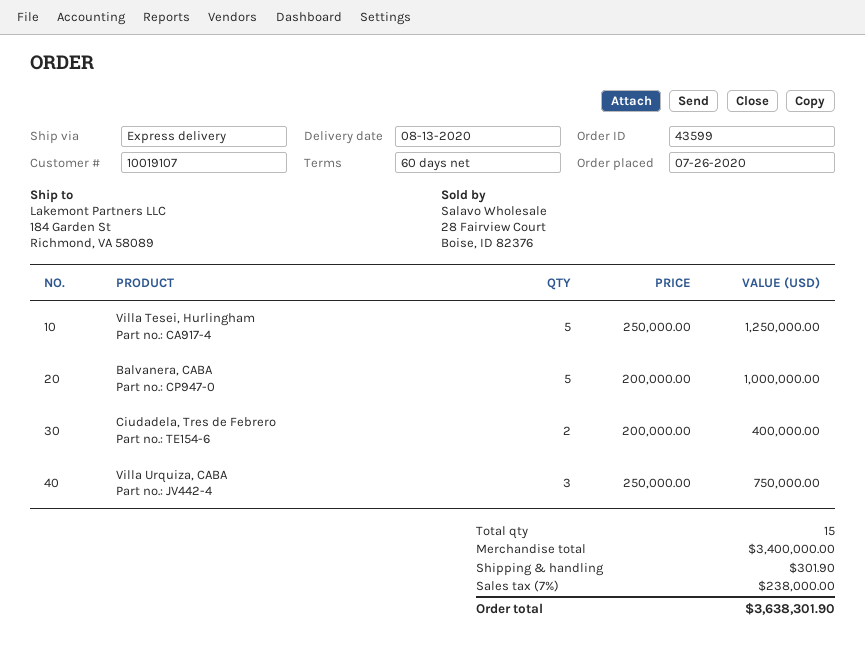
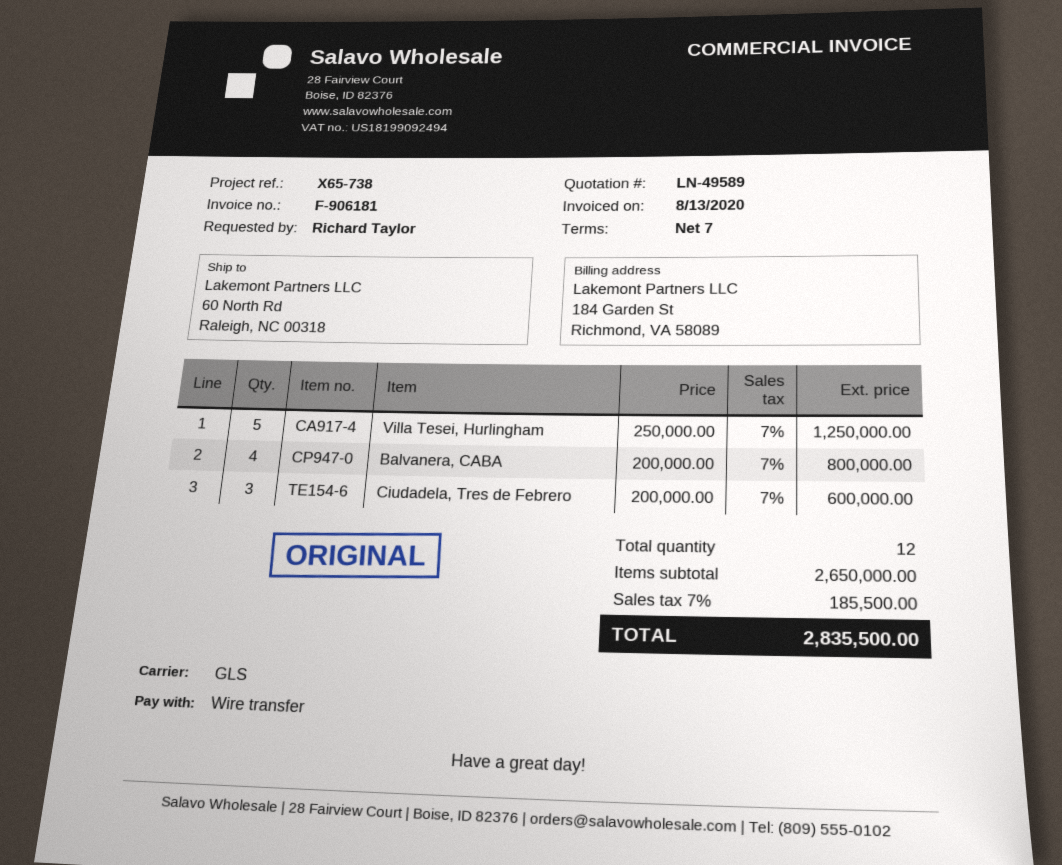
payment terms: 60 days -> 7 days
shipping method: express -> GLS
ship to: 184 Garden St, Richmond, VA 58089 -> 60 North Rd, Raleigh, NC 00318
Balvanera, CABA: 5 x 200000.00 = 1000000.00 -> 4 x 200000.00 = 800000.00
Ciudadela, Tres de Febrero: 2 x 200000.00 = 400000.00 -> 3 x 200000.00 = 600000.00
Villa Urquiza, CABA: 3 x 250000.00 = 750000.00 -> none
total quantity: 15 -> 12
subtotal: 3400000.00 -> 2650000.00
shipping: 301.90 -> none
tax: 7% = 238000.00 -> 7% = 185500.00
total: 3638301.90 -> 2835500.00

